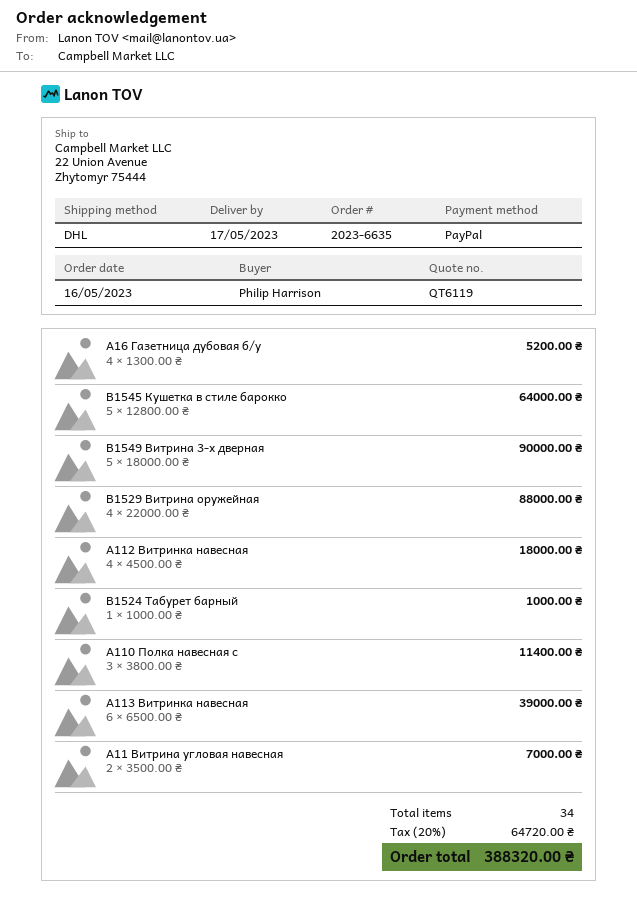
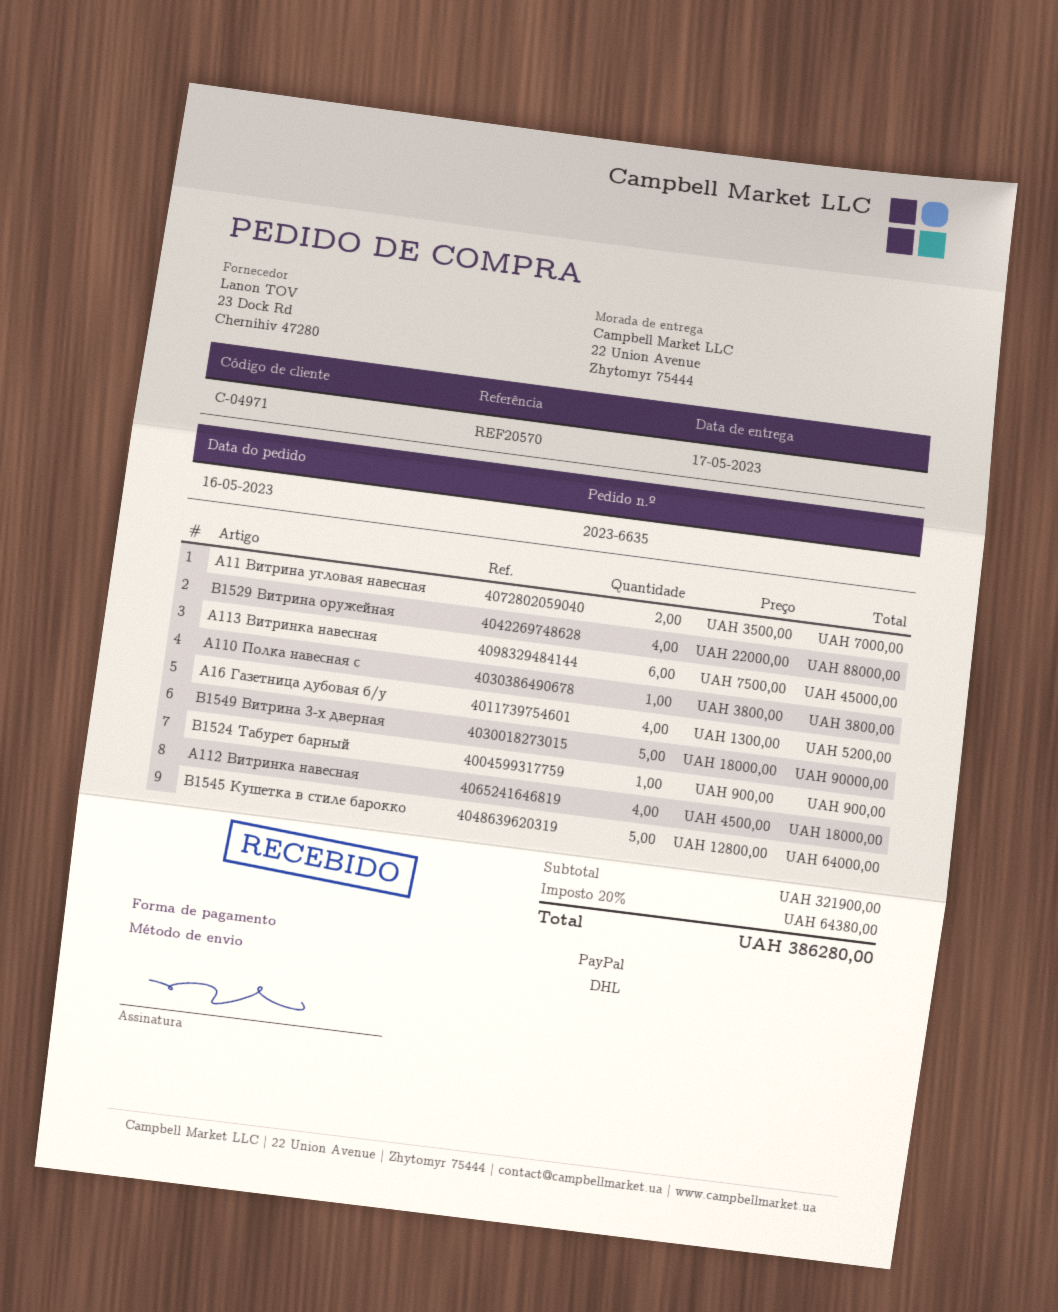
В1524 Табурет барный: 1 x 1000.00 = 1000.00 -> 1 x 900.00 = 900.00
А110 Полка навесная с: 3 x 3800.00 = 11400.00 -> 1 x 3800.00 = 3800.00
А113 Витринка навесная: 6 x 6500.00 = 39000.00 -> 6 x 7500.00 = 45000.00
tax: 20% = 64720.00 -> 20% = 64380.00
total: 388320.00 -> 386280.00

